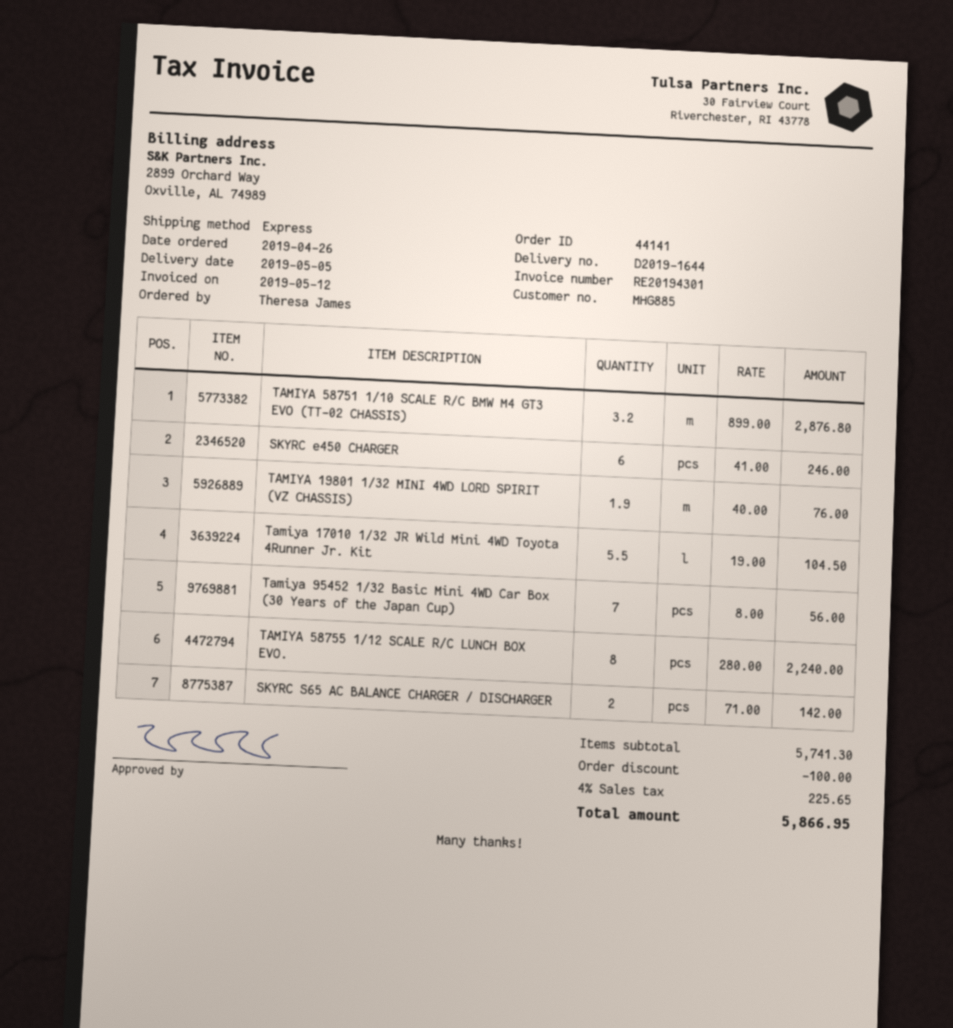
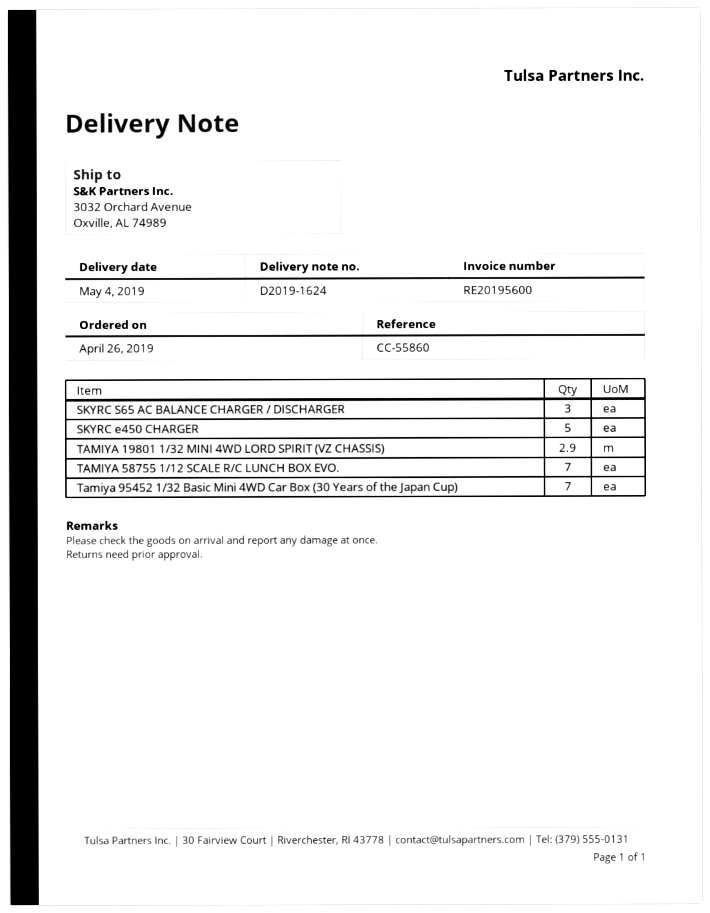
delivery note number: D2019-1644 -> D2019-1624
delivery date: 2019-05-05 -> 2019-05-04
invoice number: RE20194301 -> RE20195600
TAMIYA 58751 1/10 SCALE R/C BMW M4 GT3 EVO (TT-02 CHASSIS): 3.2 -> none
SKYRC e450 CHARGER: 6 -> 5
TAMIYA 19801 1/32 MINI 4WD LORD SPIRIT (VZ CHASSIS): 1.9 -> 2.9
Tamiya 17010 1/32 JR Wild Mini 4WD Toyota 4Runner Jr. Kit: 5.5 -> none
TAMIYA 58755 1/12 SCALE R/C LUNCH BOX EVO.: 8 -> 7
SKYRC S65 AC BALANCE CHARGER / DISCHARGER: 2 -> 3

